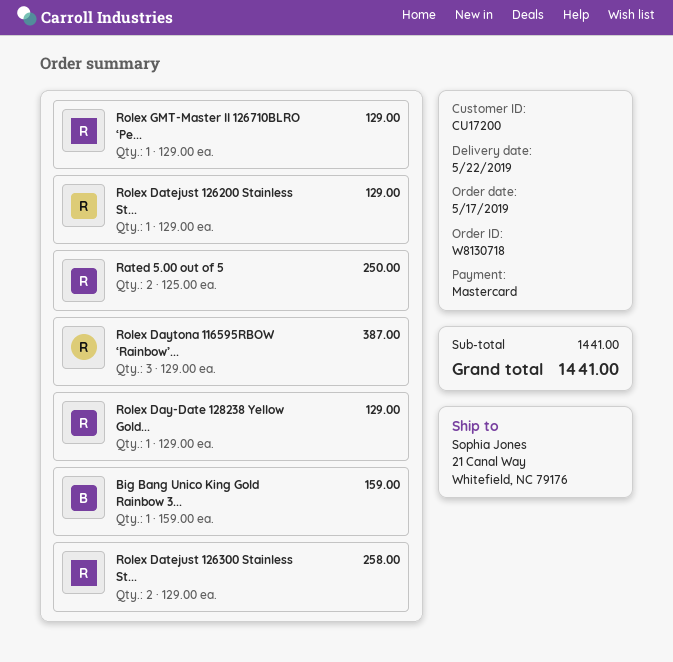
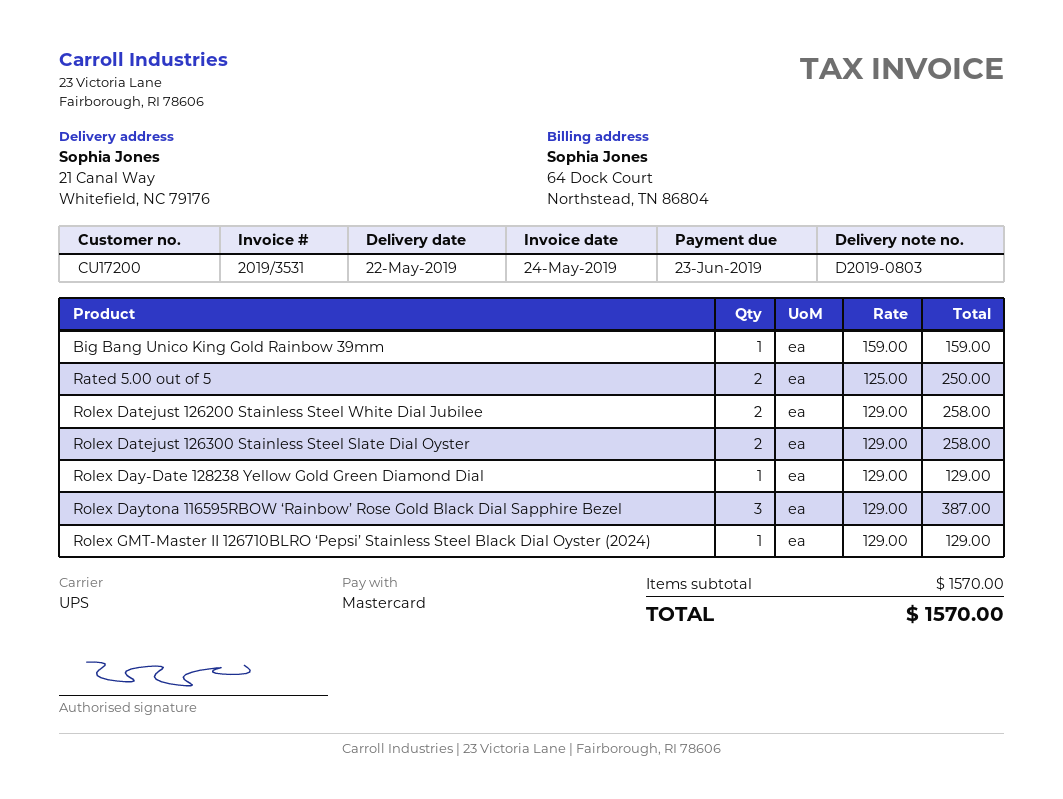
Rolex Datejust 126200 Stainless St...: 1 x 129.00 = 129.00 -> 2 x 129.00 = 258.00
subtotal: 1441.00 -> 1570.00
total: 1441.00 -> 1570.00

